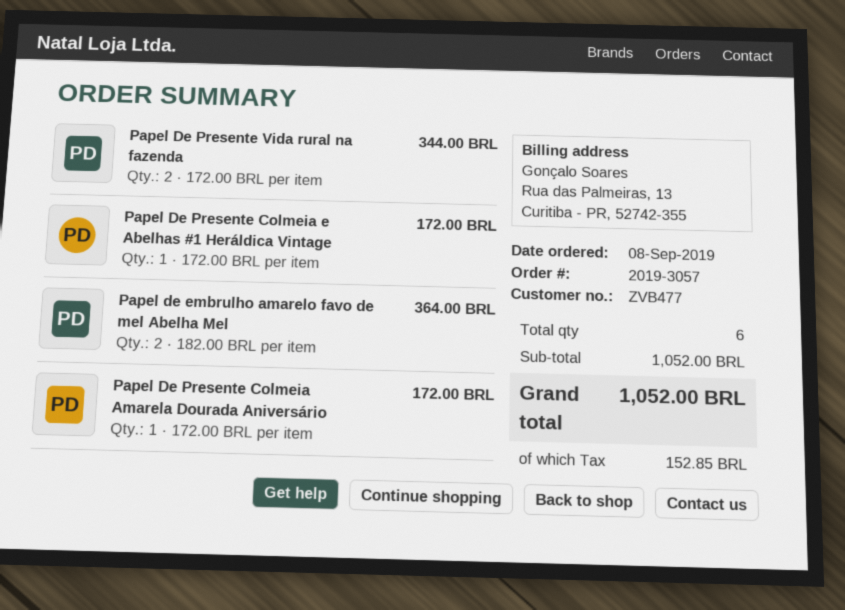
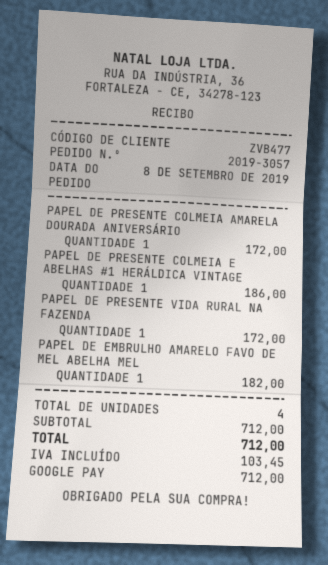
Papel De Presente Vida rural na fazenda: 2 for 344.00 -> 1 for 172.00
Papel De Presente Colmeia e Abelhas #1 Heráldica Vintage: 1 for 172.00 -> 1 for 186.00
Papel de embrulho amarelo favo de mel Abelha Mel: 2 for 364.00 -> 1 for 182.00
total quantity: 6 -> 4
subtotal: 1052.00 -> 712.00
tax: 152.85 -> 103.45
total: 1052.00 -> 712.00

